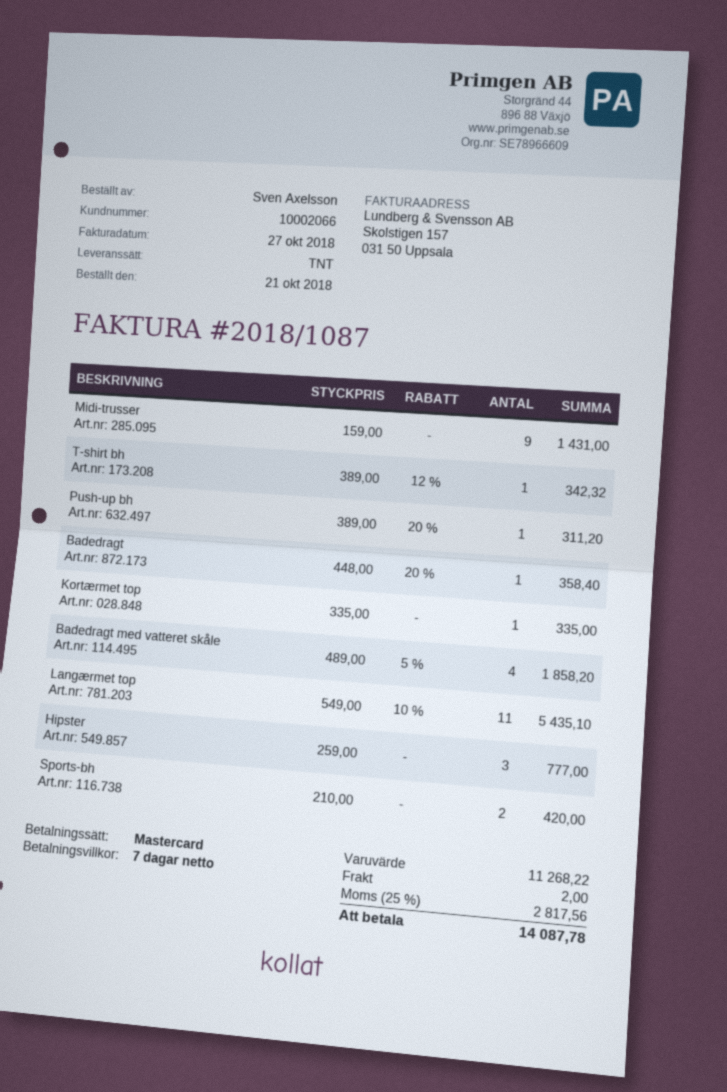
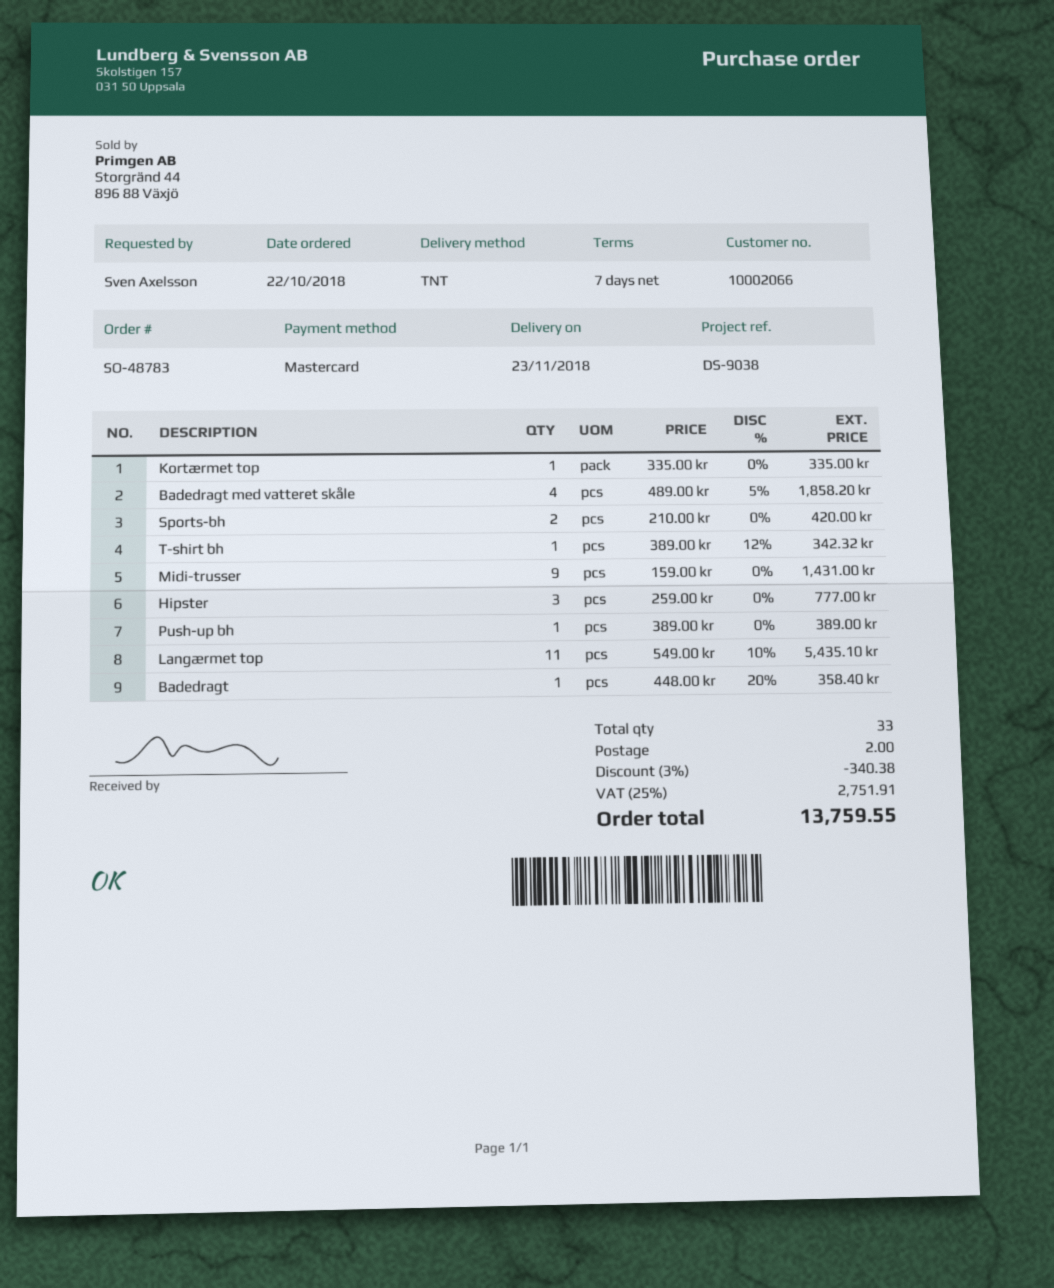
order date: 2018-10-21 -> 2018-10-22
Push-up bh: 1 x 389.00 - 20% = 311.20 -> 1 x 389.00 = 389.00
discount: none -> 3% = 340.38
tax: 25% = 2817.56 -> 25% = 2751.91
total: 14087.78 -> 13759.55

